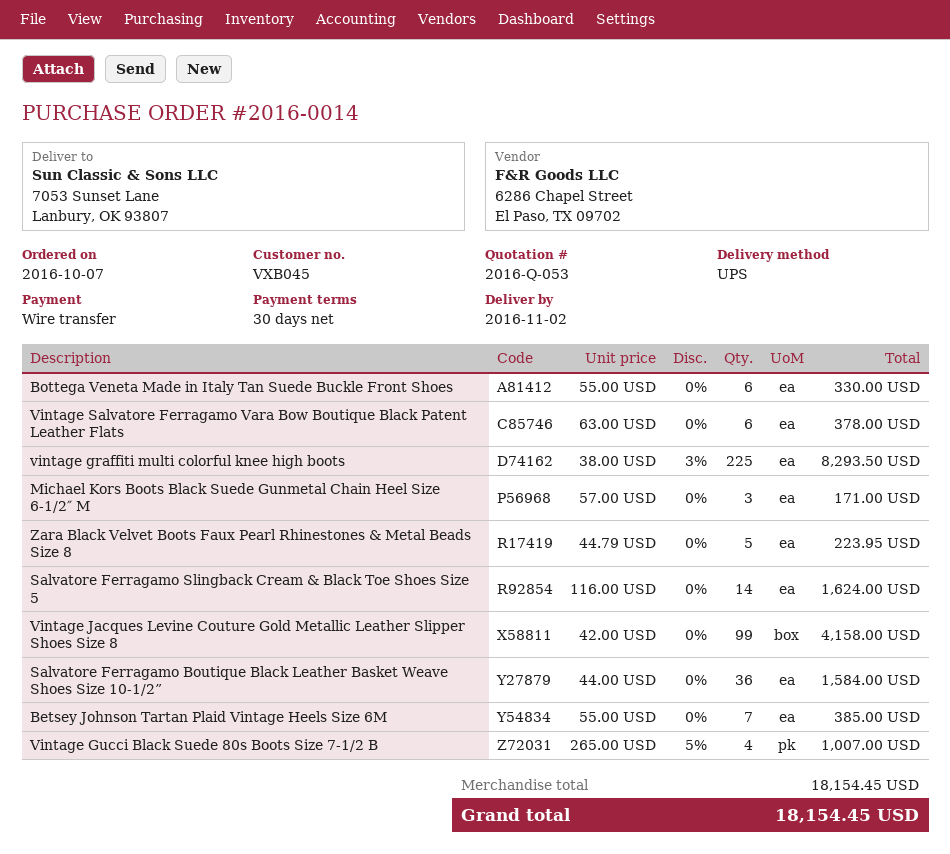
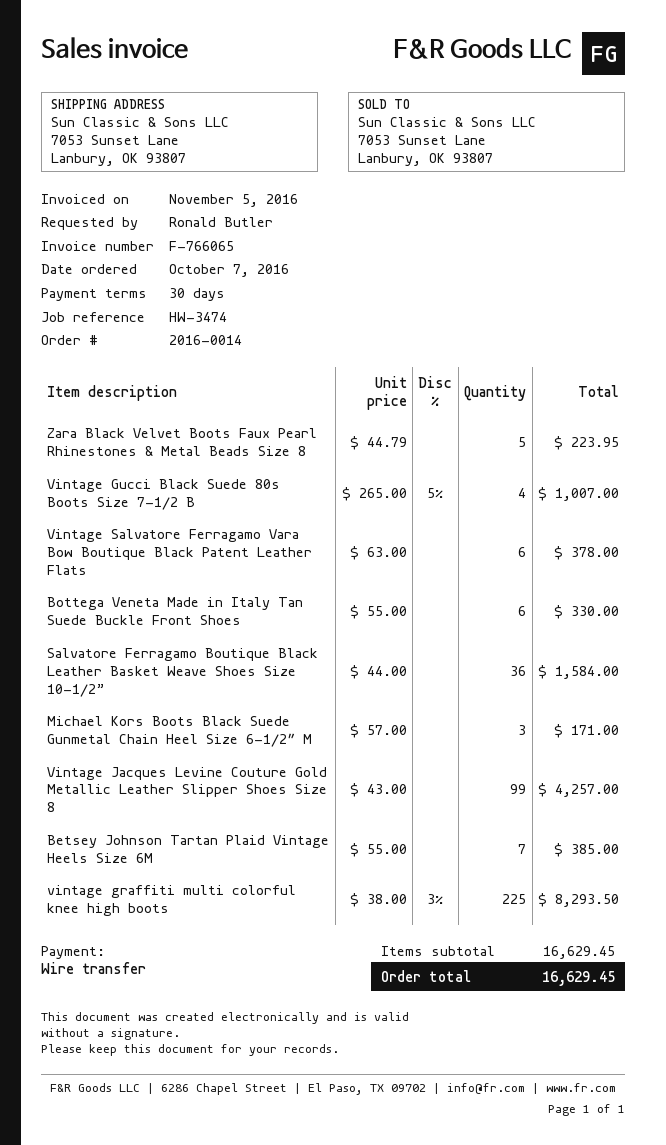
Salvatore Ferragamo Slingback Cream & Black Toe Shoes Size 5: 14 x 116.00 = 1624.00 -> none
Vintage Jacques Levine Couture Gold Metallic Leather Slipper Shoes Size 8: 99 x 42.00 = 4158.00 -> 99 x 43.00 = 4257.00
subtotal: 18154.45 -> 16629.45
total: 18154.45 -> 16629.45

